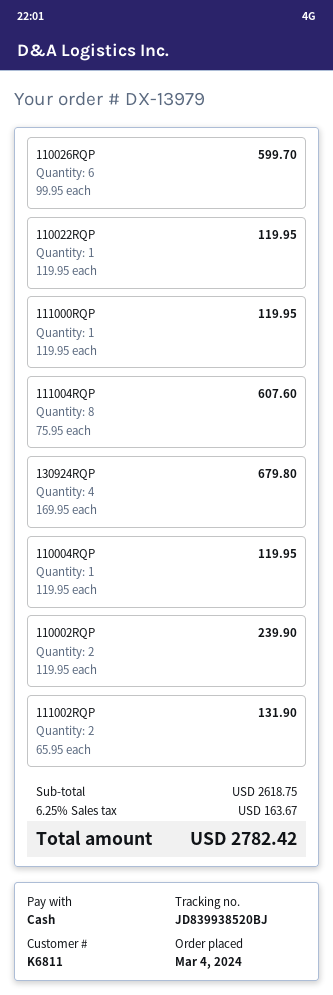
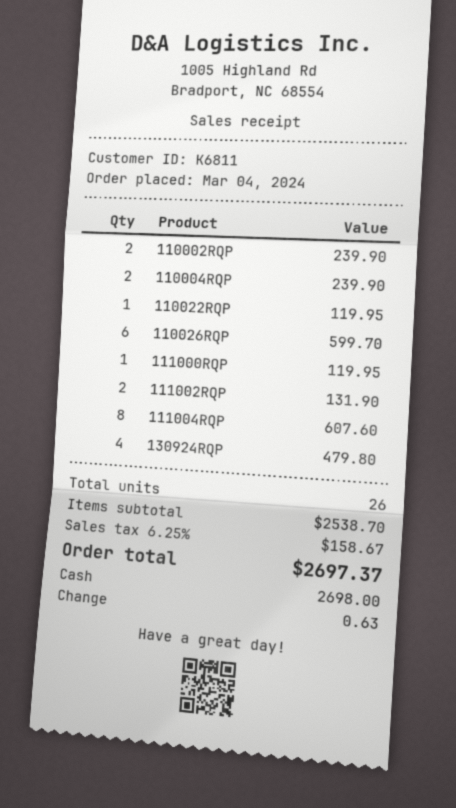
130924RQP: 4 for 679.80 -> 4 for 479.80
110004RQP: 1 for 119.95 -> 2 for 239.90
subtotal: 2618.75 -> 2538.70
tax: 6.25% = 163.67 -> 6.25% = 158.67
total: 2782.42 -> 2697.37

